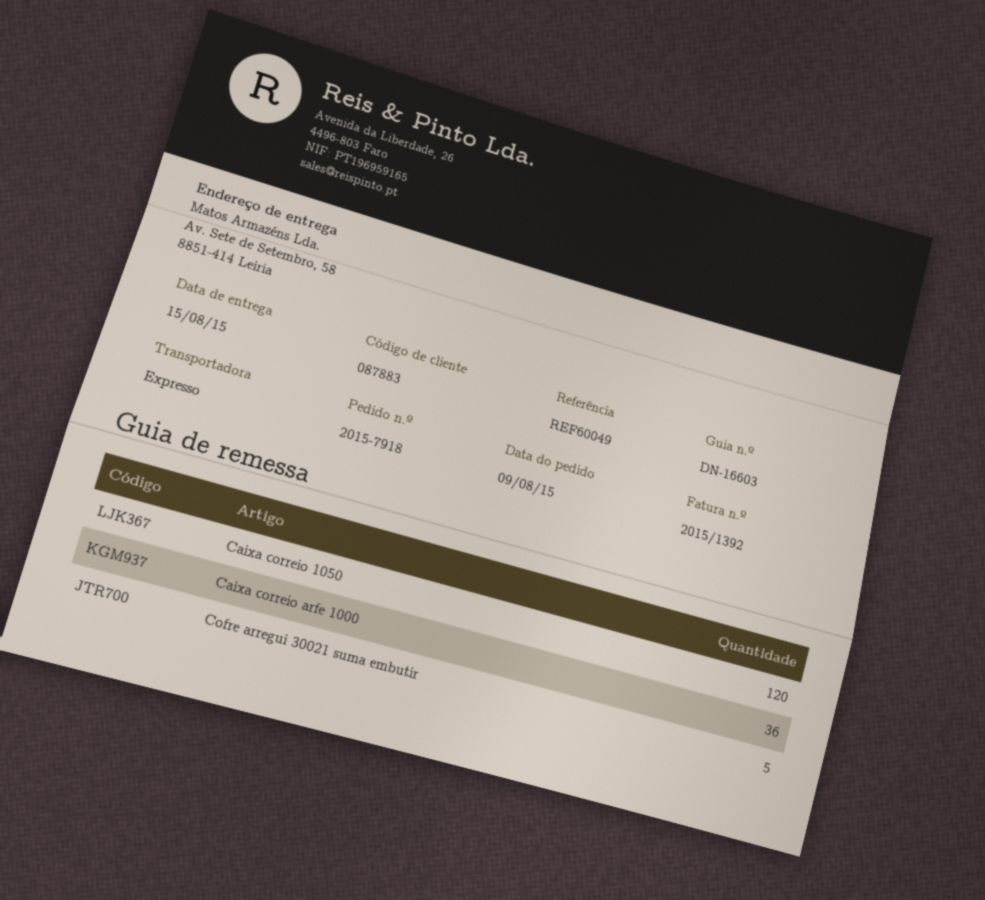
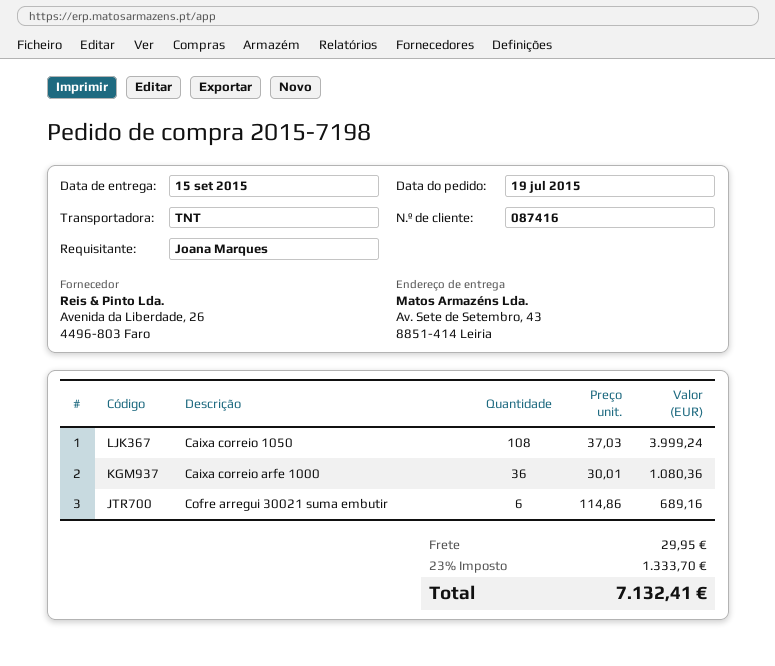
order number: 2015-7918 -> 2015-7198
order date: 2015-08-09 -> 2015-07-19
delivery date: 2015-08-15 -> 2015-09-15
customer number: 087883 -> 087416
shipping method: express -> TNT
ship to: Av. Sete de Setembro, 58, 8851-414 Leiria -> Av. Sete de Setembro, 43, 8851-414 Leiria
Caixa correio 1050: 120 -> 108
Cofre arregui 30021 suma embutir: 5 -> 6

